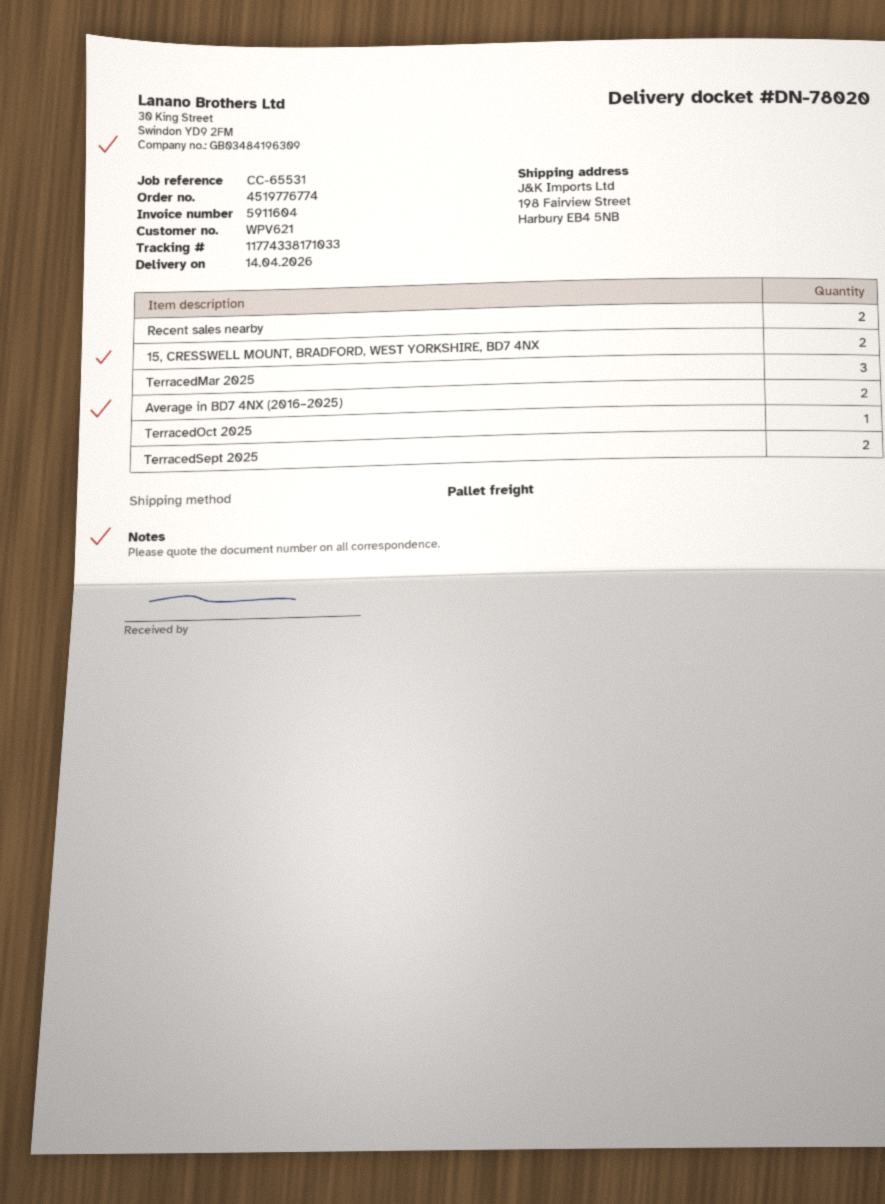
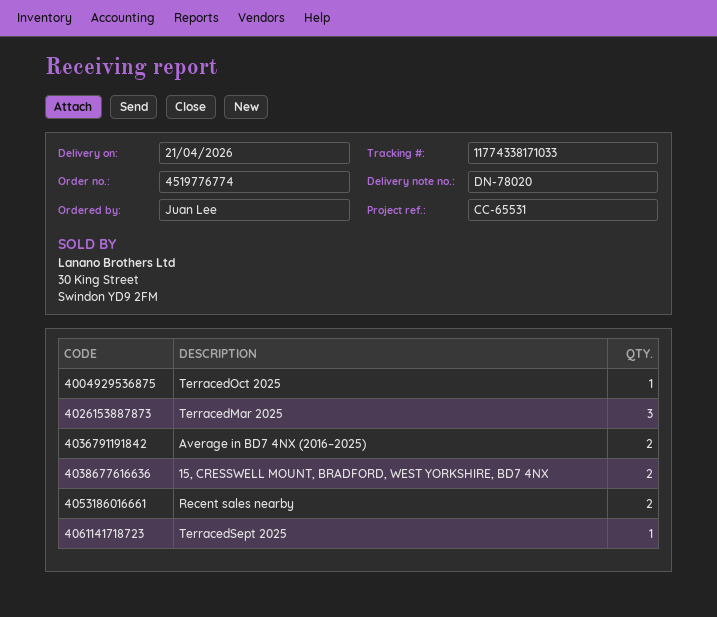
delivery date: 2026-04-14 -> 2026-04-21
TerracedSept 2025: 2 -> 1

